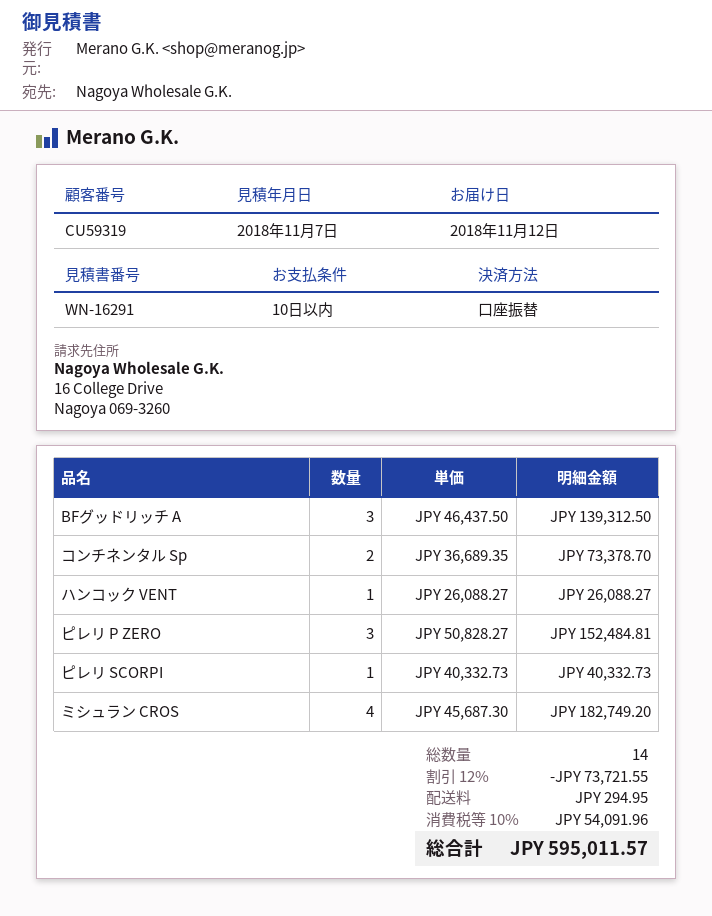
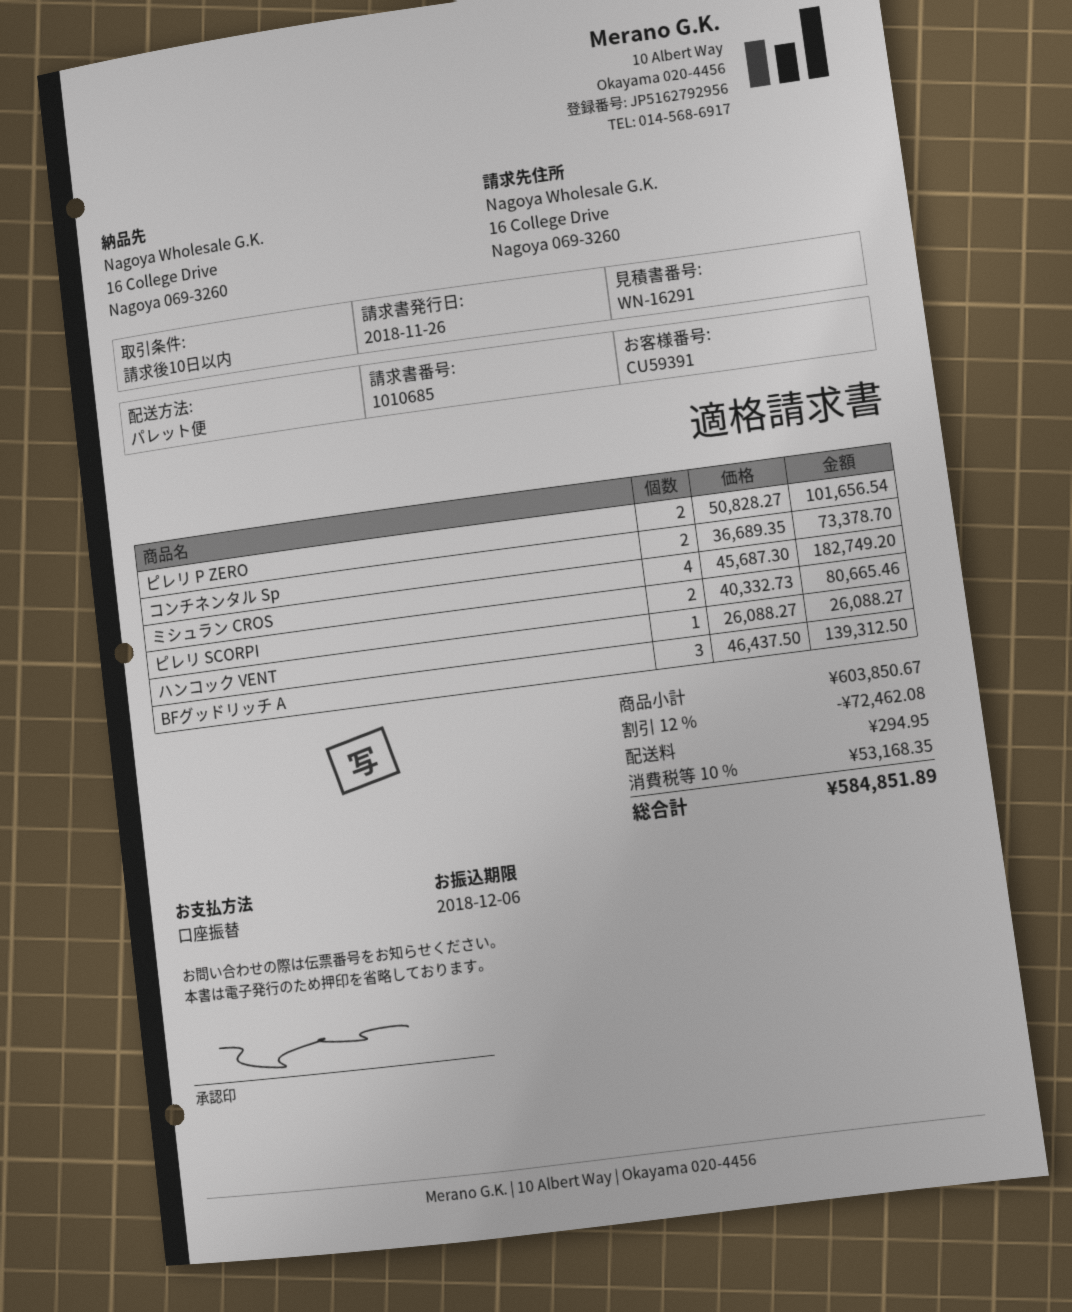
customer number: CU59319 -> CU59391
ピレリ P ZERO: 3 x 50828.27 = 152484.81 -> 2 x 50828.27 = 101656.54
ピレリ SCORPI: 1 x 40332.73 = 40332.73 -> 2 x 40332.73 = 80665.46
discount: 12% = 73721.55 -> 12% = 72462.08
tax: 10% = 54091.96 -> 10% = 53168.35
total: 595011.57 -> 584851.89

